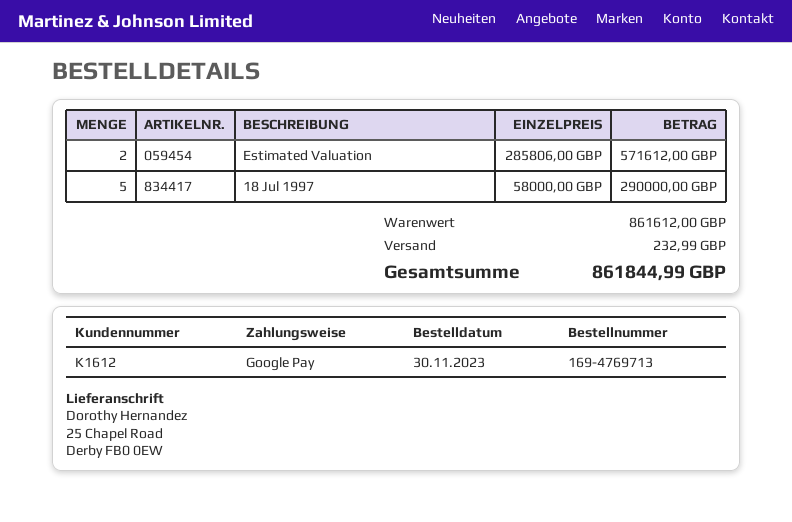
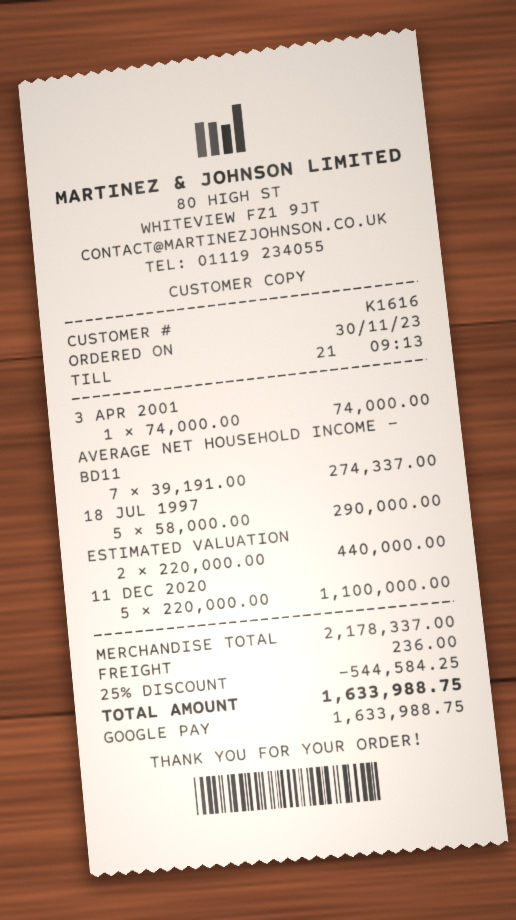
customer number: K1612 -> K1616
Estimated Valuation: 2 x 285806.00 = 571612.00 -> 2 x 220000.00 = 440000.00
3 APR 2001: none -> 1 x 74000.00 = 74000.00
AVERAGE NET HOUSEHOLD INCOME - BD11: none -> 7 x 39191.00 = 274337.00
11 DEC 2020: none -> 5 x 220000.00 = 1100000.00
subtotal: 861612.00 -> 2178337.00
discount: none -> 25% = 544584.25
shipping: 232.99 -> 236.00
total: 861844.99 -> 1633988.75

